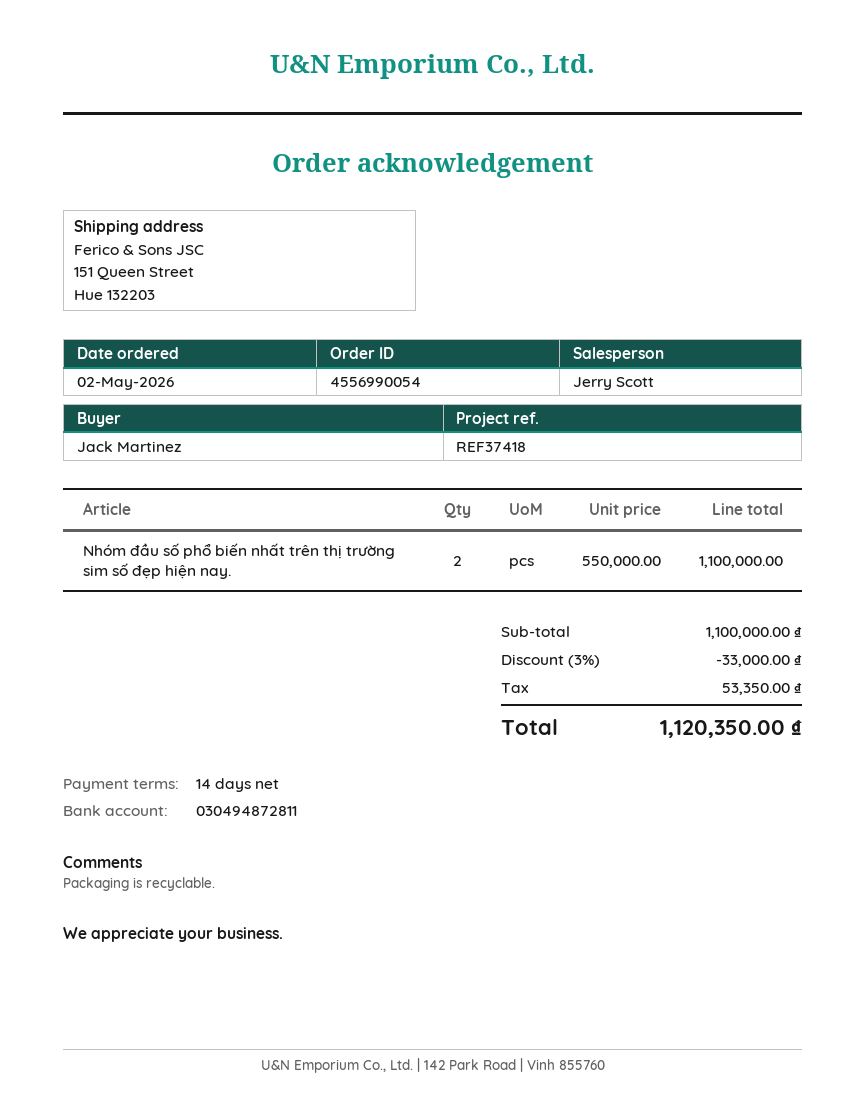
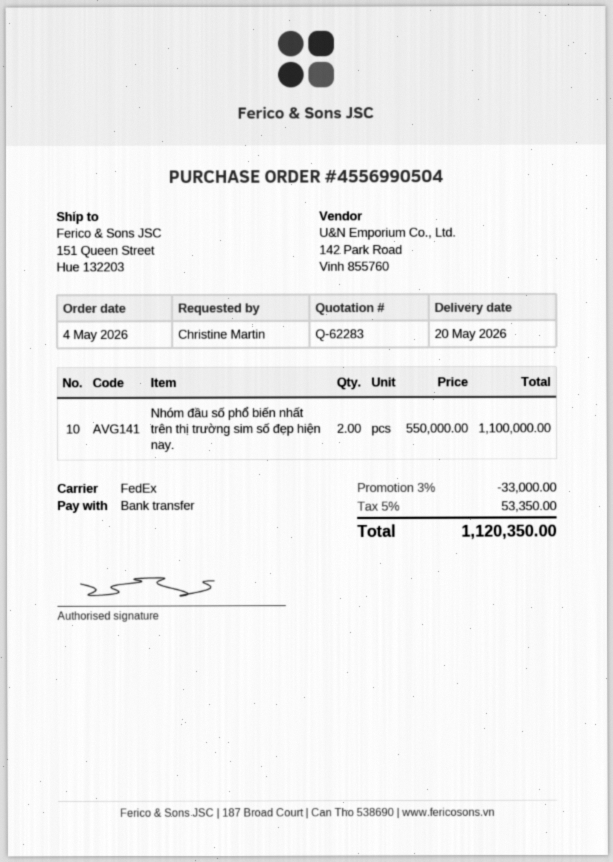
order number: 4556990054 -> 4556990504
order date: 2026-05-02 -> 2026-05-04
ordered by: Jack Martinez -> Christine Martin

